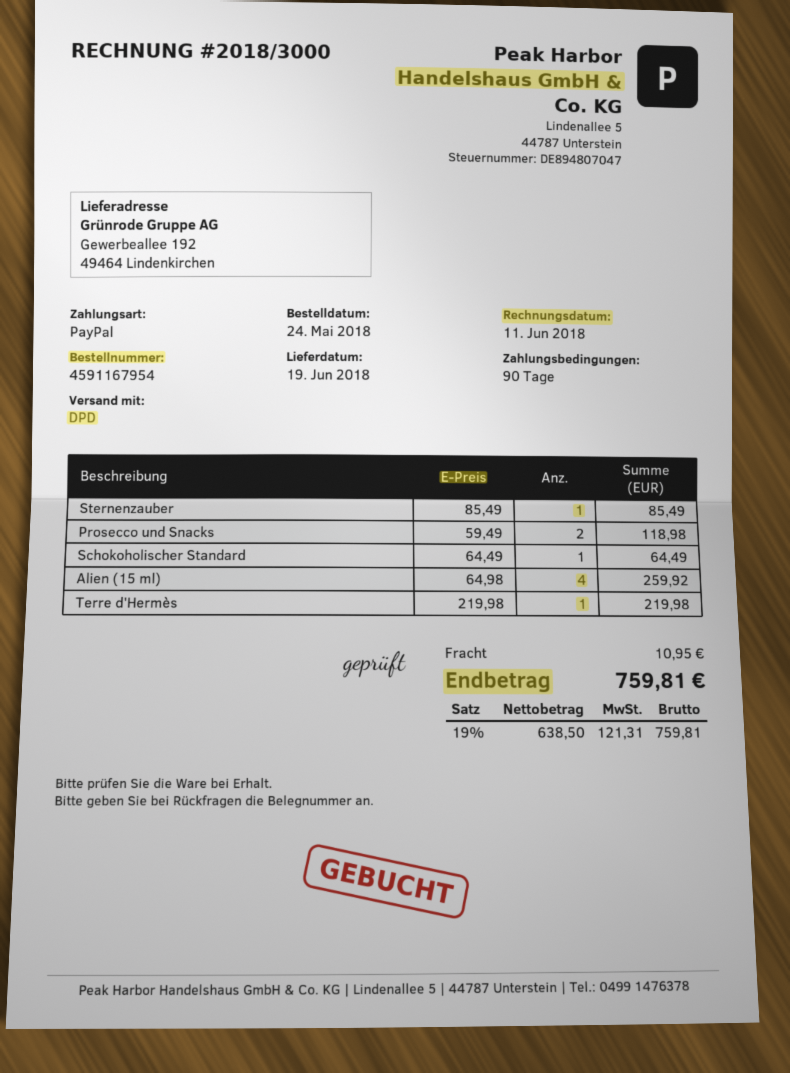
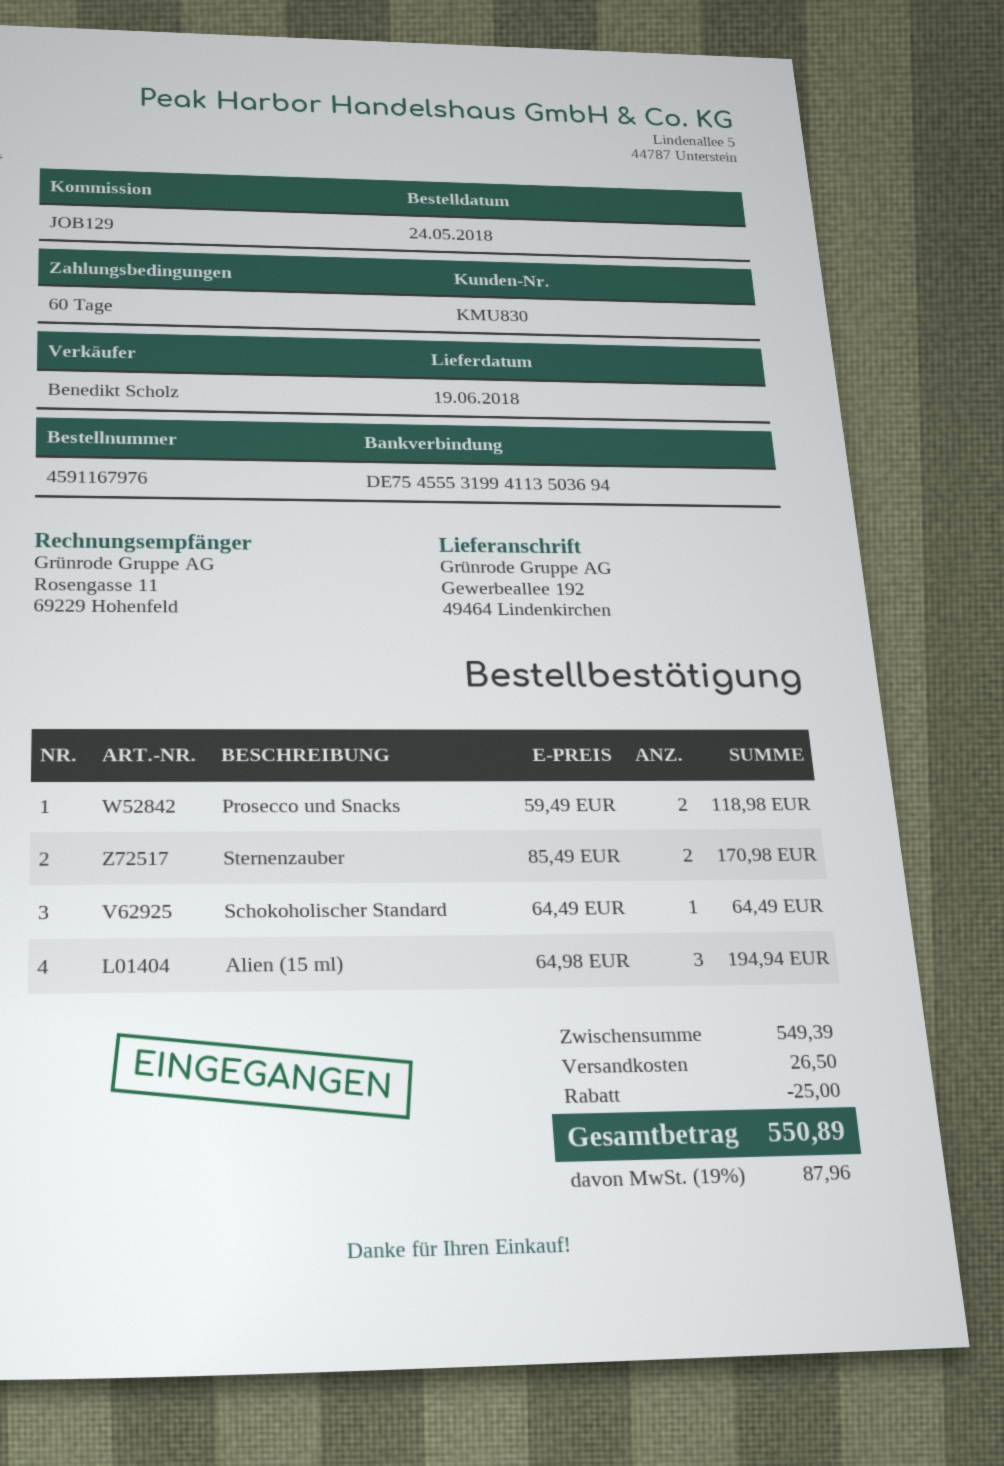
order number: 4591167954 -> 4591167976
payment terms: 90 days -> 60 days
Sternenzauber: 1 x 85.49 = 85.49 -> 2 x 85.49 = 170.98
Alien (15 ml): 4 x 64.98 = 259.92 -> 3 x 64.98 = 194.94
Terre d'Hermès: 1 x 219.98 = 219.98 -> none
discount: none -> 25.00
shipping: 10.95 -> 26.50
tax: 19% = 121.31 -> 19% = 87.96
total: 759.81 -> 550.89

